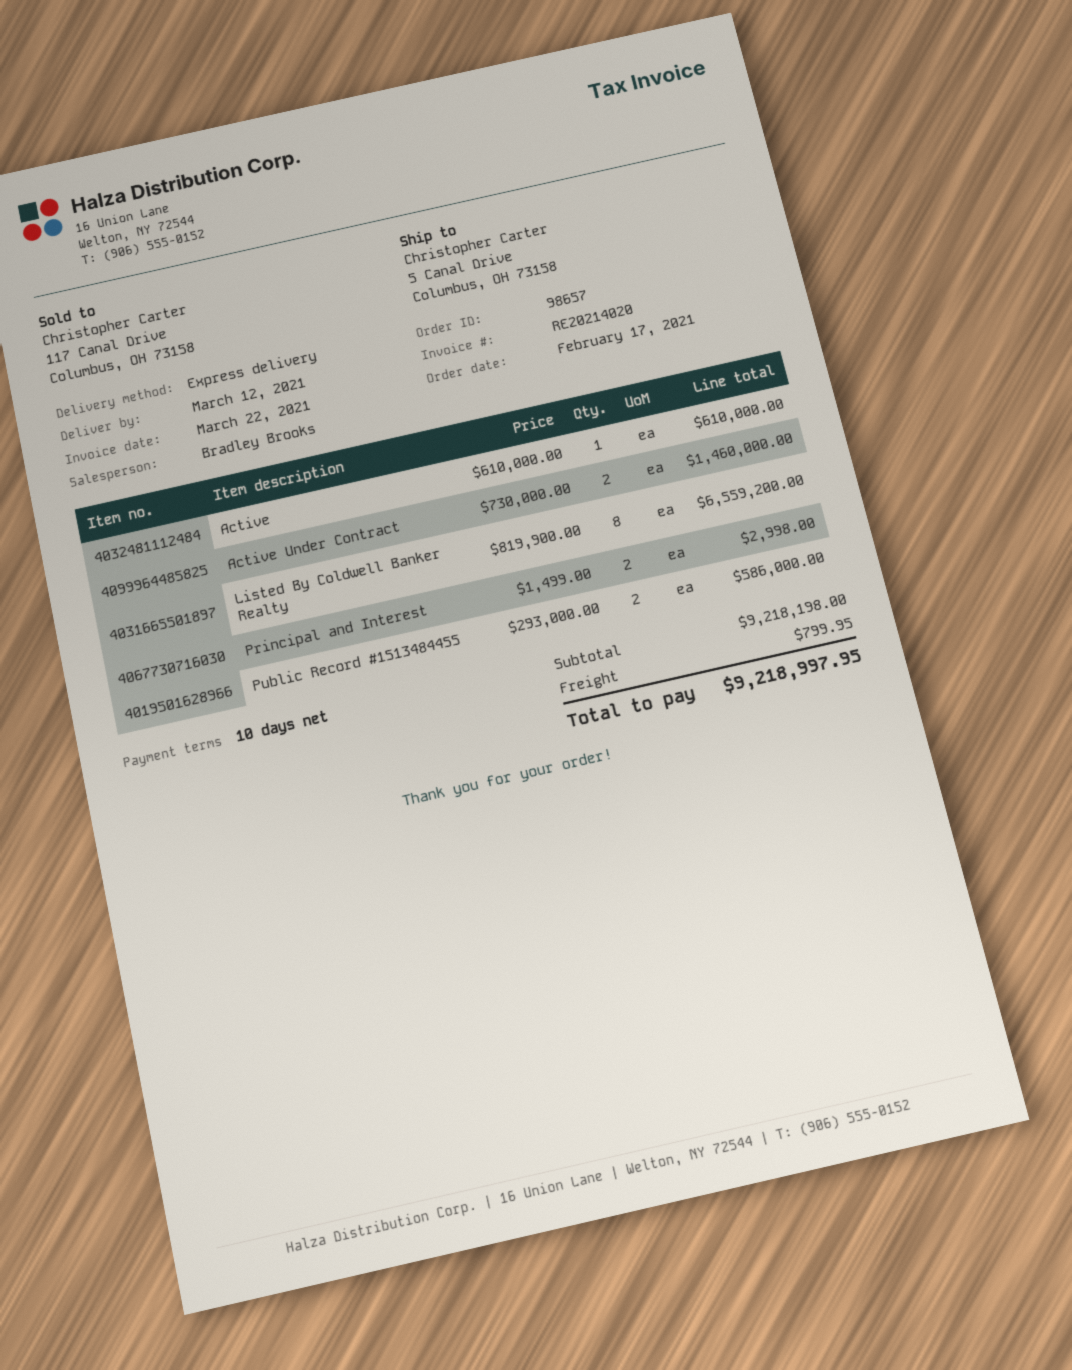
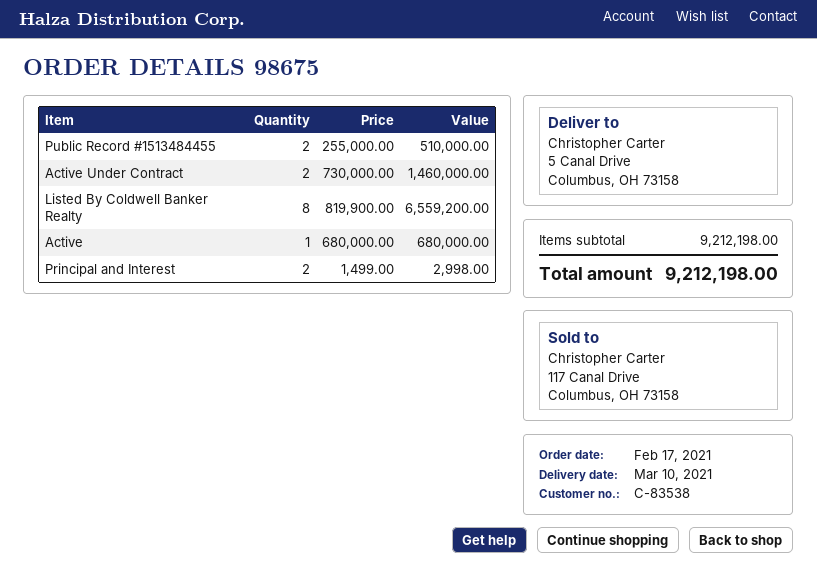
order number: 98657 -> 98675
delivery date: 2021-03-12 -> 2021-03-10
Active: 1 x 610000.00 = 610000.00 -> 1 x 680000.00 = 680000.00
Public Record #1513484455: 2 x 293000.00 = 586000.00 -> 2 x 255000.00 = 510000.00
subtotal: 9218198.00 -> 9212198.00
shipping: 799.95 -> none
total: 9218997.95 -> 9212198.00

